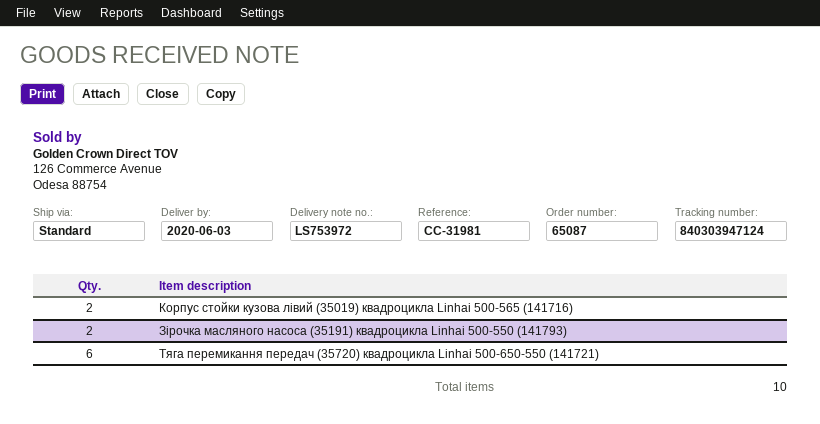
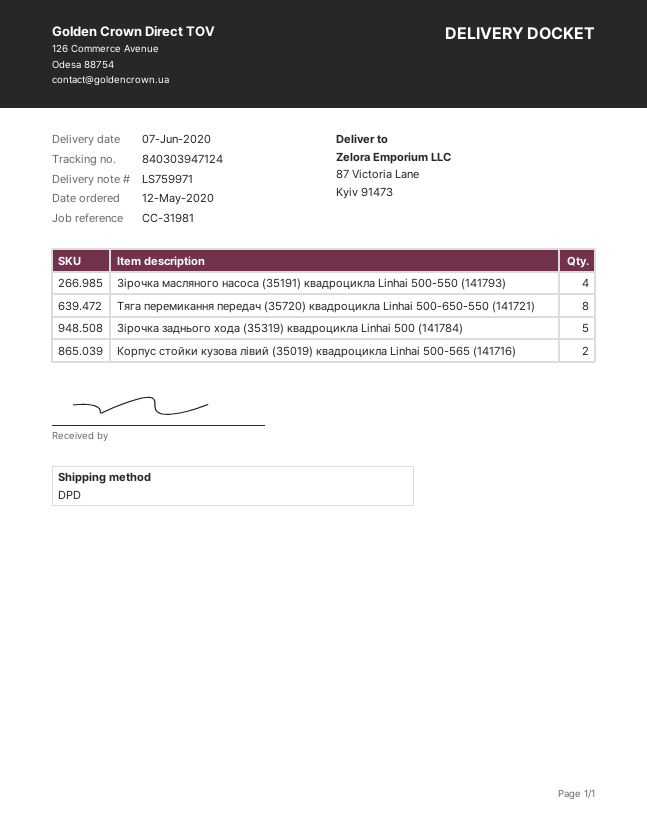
delivery note number: LS753972 -> LS759971
delivery date: 2020-06-03 -> 2020-06-07
shipping method: standard -> DPD
Зірочка масляного насоса (35191) квадроцикла Linhai 500-550 (141793): 2 -> 4
Тяга перемикання передач (35720) квадроцикла Linhai 500-650-550 (141721): 6 -> 8
Зірочка заднього хода (35319) квадроцикла Linhai 500 (141784): none -> 5

